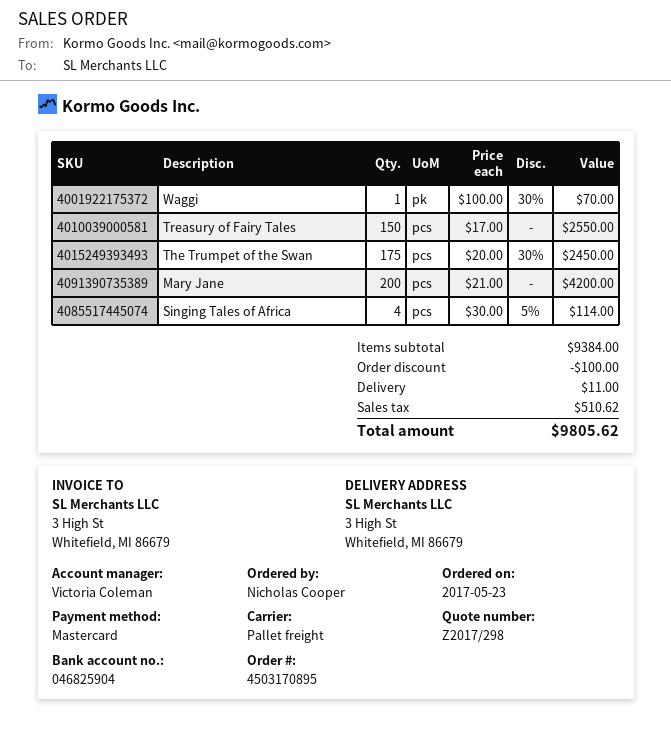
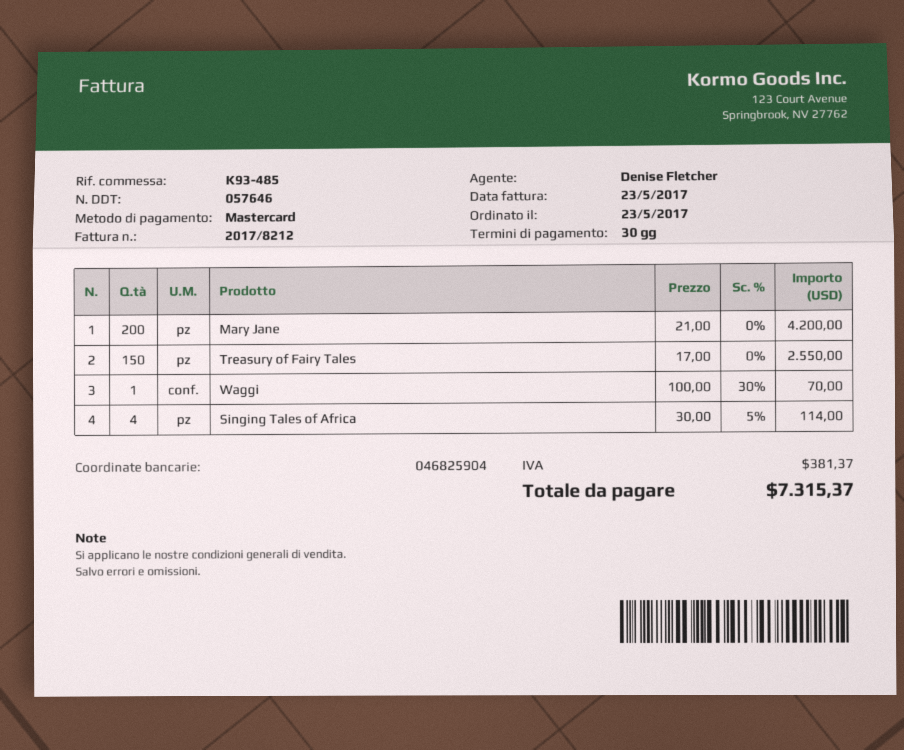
sales rep: Victoria Coleman -> Denise Fletcher
The Trumpet of the Swan: 175 x 20.00 - 30% = 2450.00 -> none
discount: 100.00 -> none
shipping: 11.00 -> none
tax: 510.62 -> 381.37
total: 9805.62 -> 7315.37

